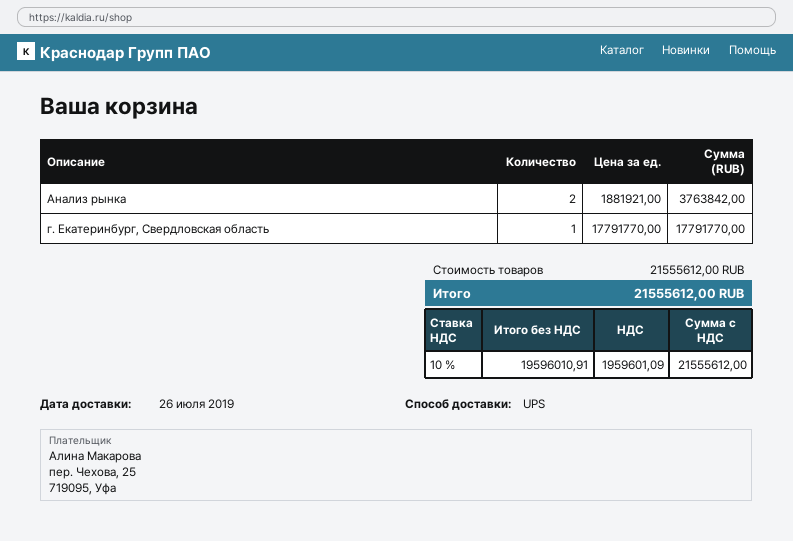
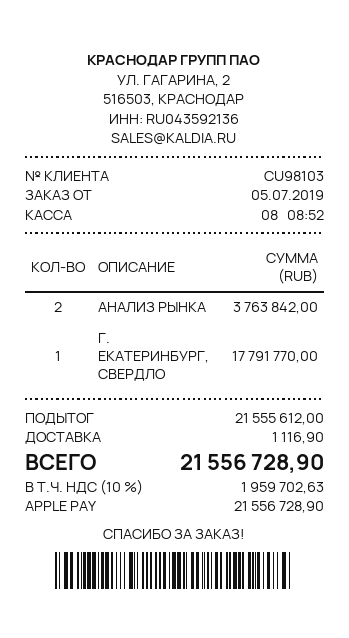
shipping: none -> 1116.90
tax: 10% = 1959601.09 -> 10% = 1959702.63
total: 21555612.00 -> 21556728.90

